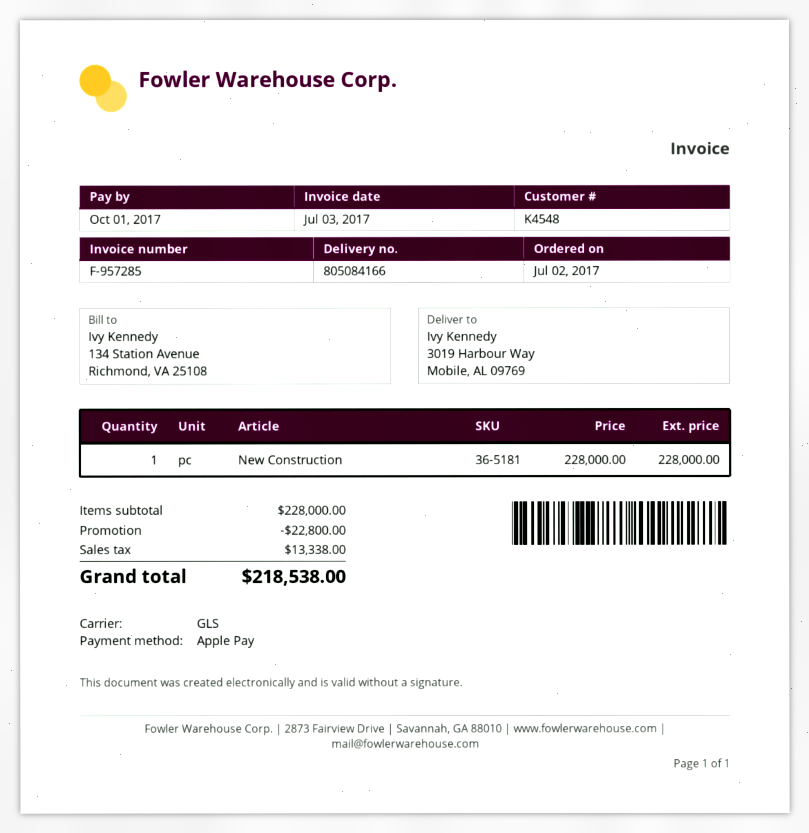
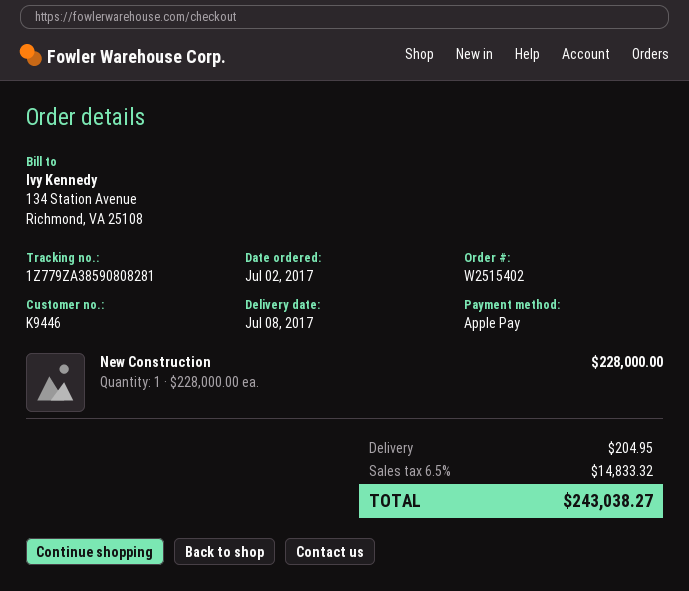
customer number: K4548 -> K9446
discount: 22800.00 -> none
shipping: none -> 204.95
tax: 13338.00 -> 14833.32
total: 218538.00 -> 243038.27

